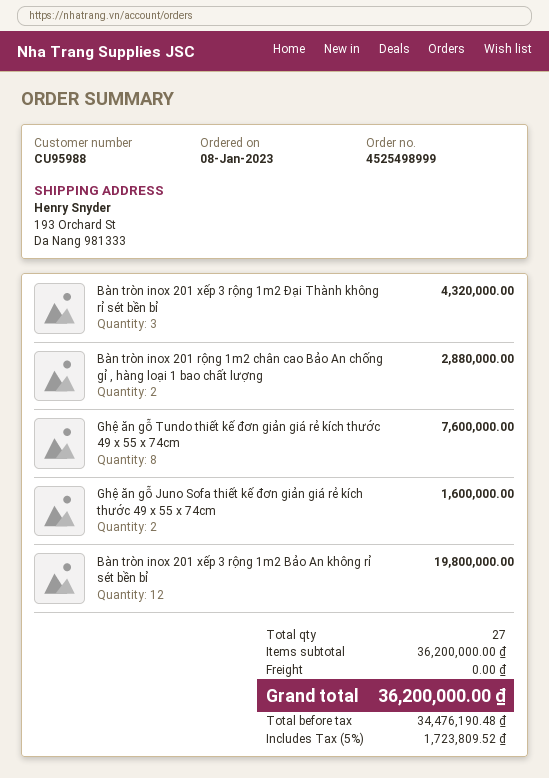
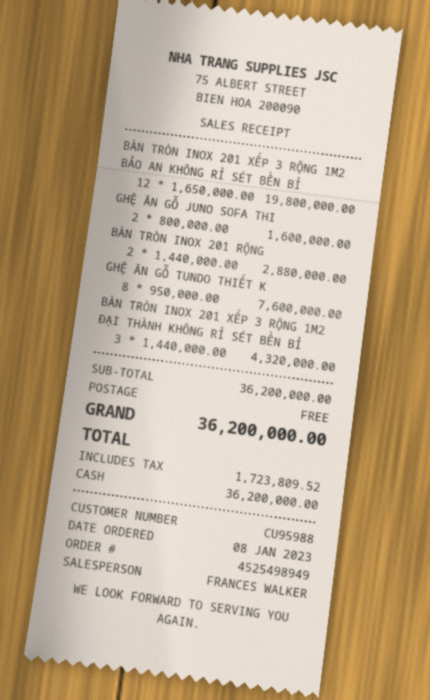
order number: 4525498999 -> 4525498949

